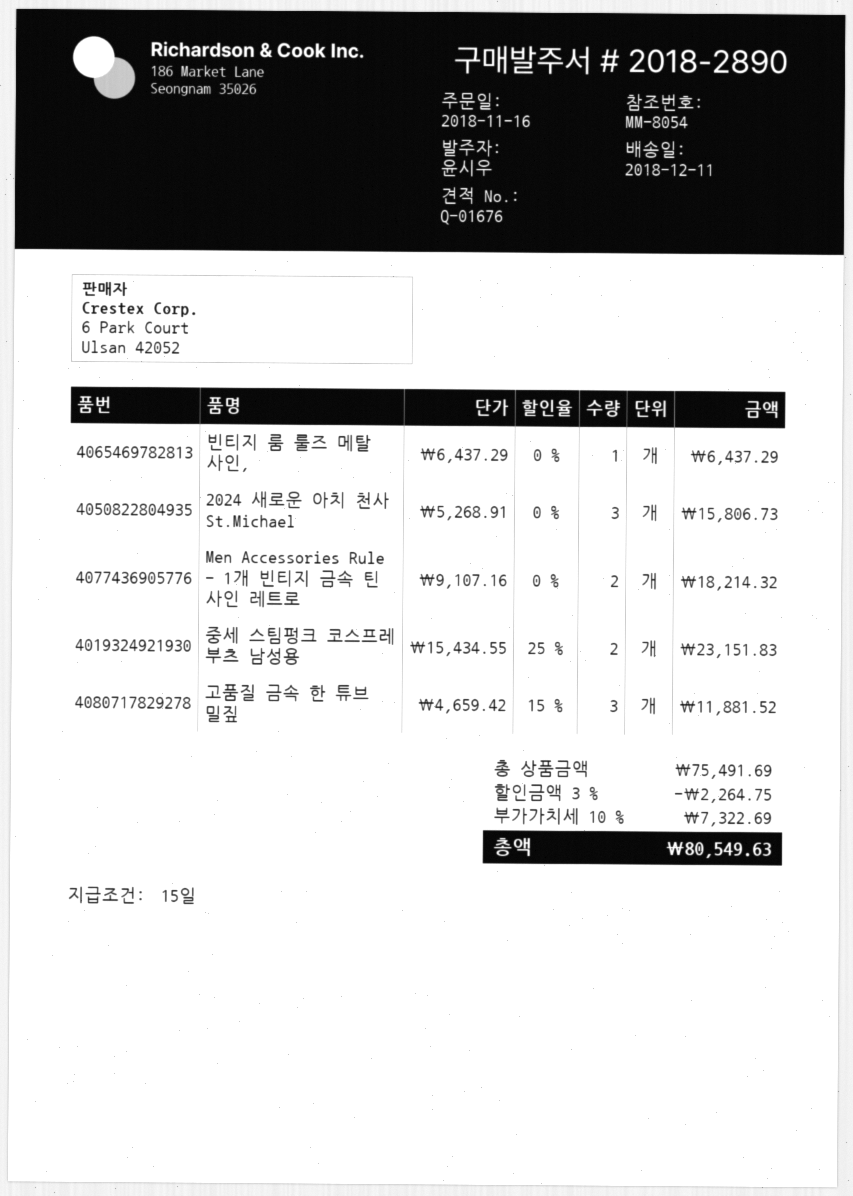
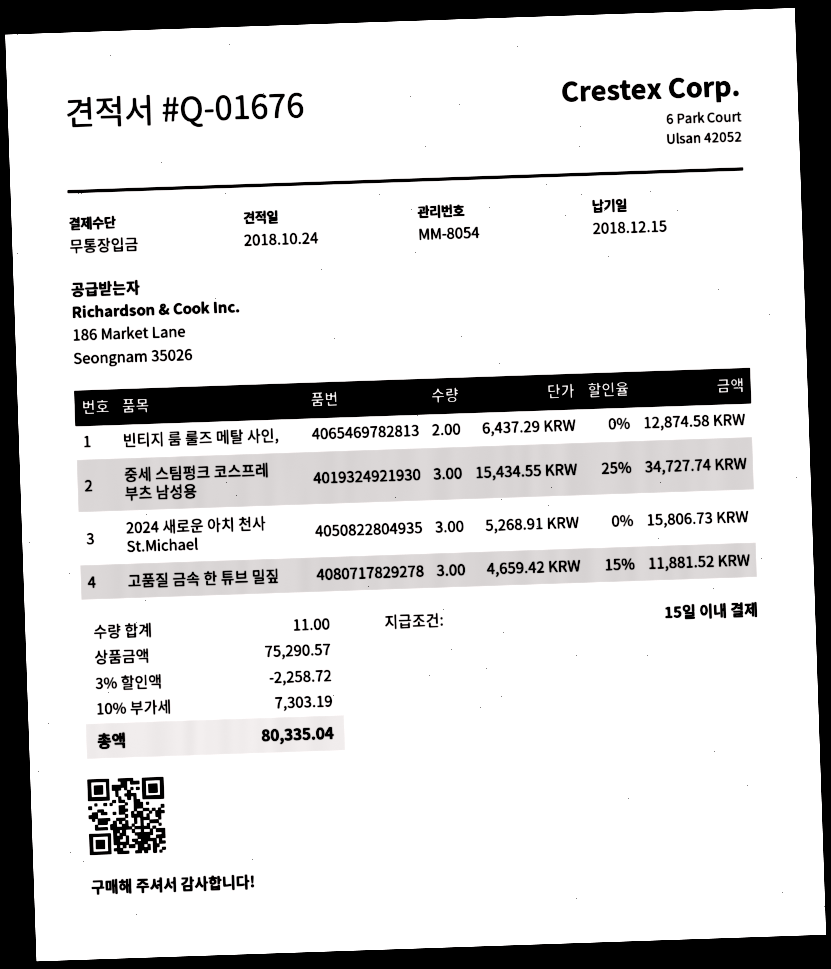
delivery date: 2018-12-11 -> 2018-12-15
빈티지 룸 룰즈 메탈 사인,: 1 x 6437.29 = 6437.29 -> 2 x 6437.29 = 12874.58
Men Accessories Rule - 1개 빈티지 금속 틴 사인 레트로: 2 x 9107.16 = 18214.32 -> none
중세 스팀펑크 코스프레 부츠 남성용: 2 x 15434.55 - 25% = 23151.83 -> 3 x 15434.55 - 25% = 34727.74
subtotal: 75491.69 -> 75290.57
discount: 3% = 2264.75 -> 3% = 2258.72
tax: 10% = 7322.69 -> 10% = 7303.19
total: 80549.63 -> 80335.04

